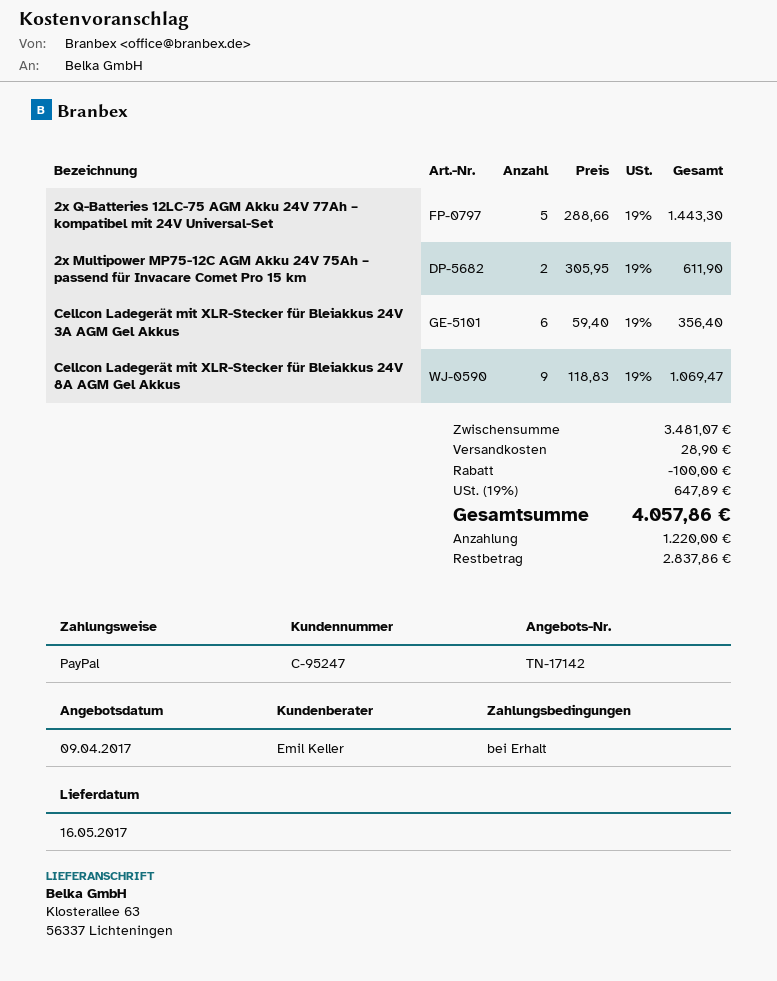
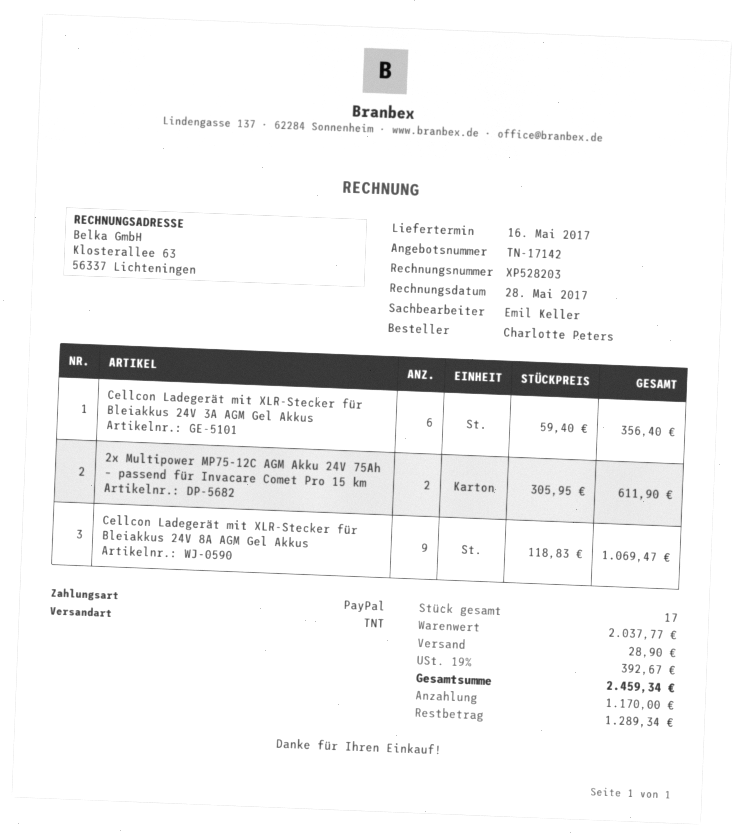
2x Q-Batteries 12LC-75 AGM Akku 24V 77Ah – kompatibel mit 24V Universal-Set: 5 x 288.66 = 1443.30 -> none
subtotal: 3481.07 -> 2037.77
discount: 100.00 -> none
tax: 19% = 647.89 -> 19% = 392.67
total: 4057.86 -> 2459.34
deposit: 1220.00 -> 1170.00
balance: 2837.86 -> 1289.34

